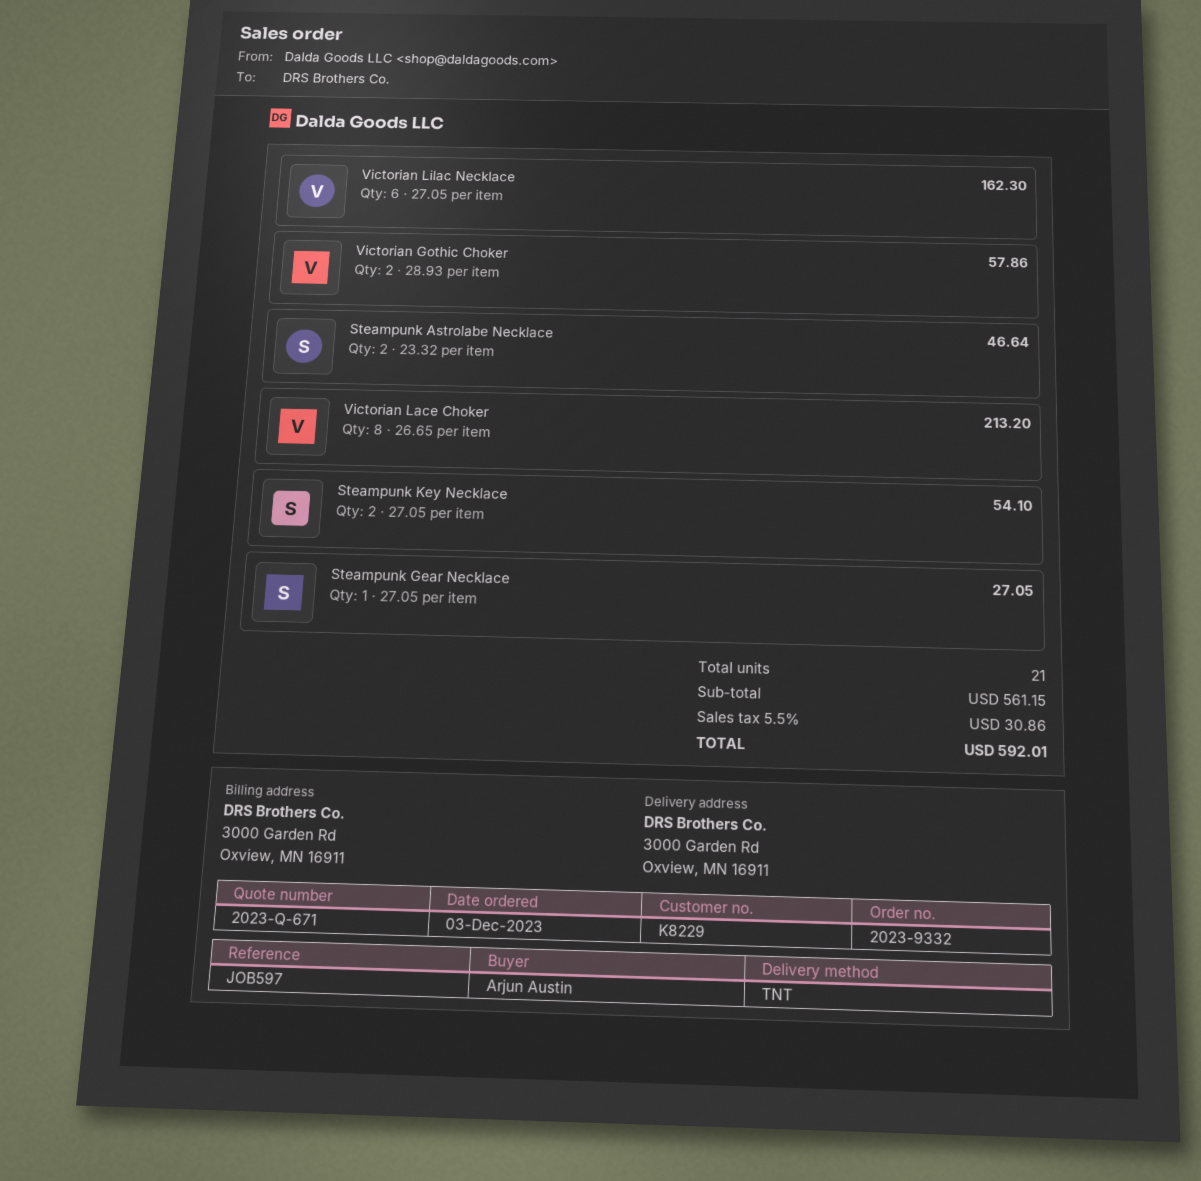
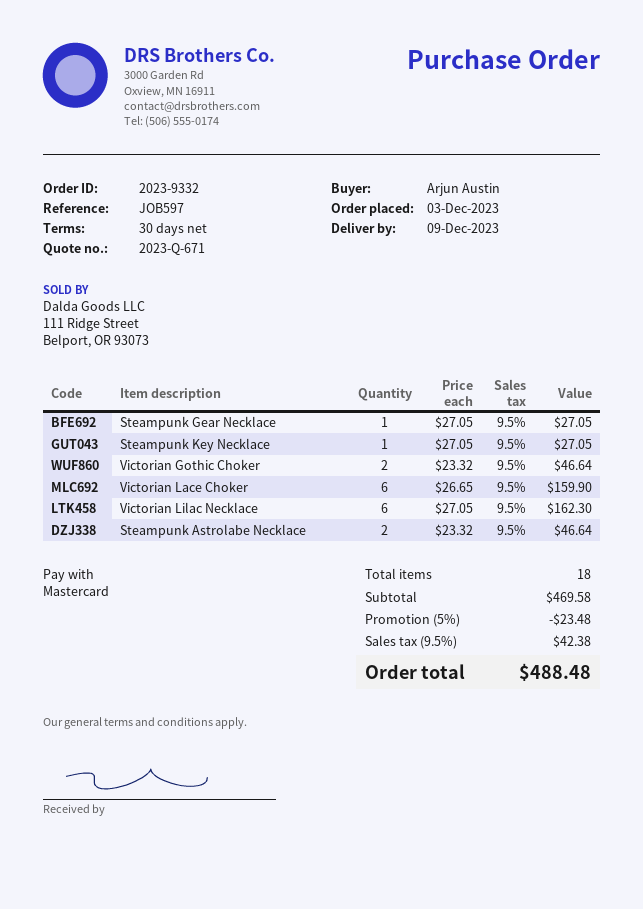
Victorian Gothic Choker: 2 x 28.93 = 57.86 -> 2 x 23.32 = 46.64
Victorian Lace Choker: 8 x 26.65 = 213.20 -> 6 x 26.65 = 159.90
Steampunk Key Necklace: 2 x 27.05 = 54.10 -> 1 x 27.05 = 27.05
total quantity: 21 -> 18
subtotal: 561.15 -> 469.58
discount: none -> 5% = 23.48
tax: 5.5% = 30.86 -> 9.5% = 42.38
total: 592.01 -> 488.48

